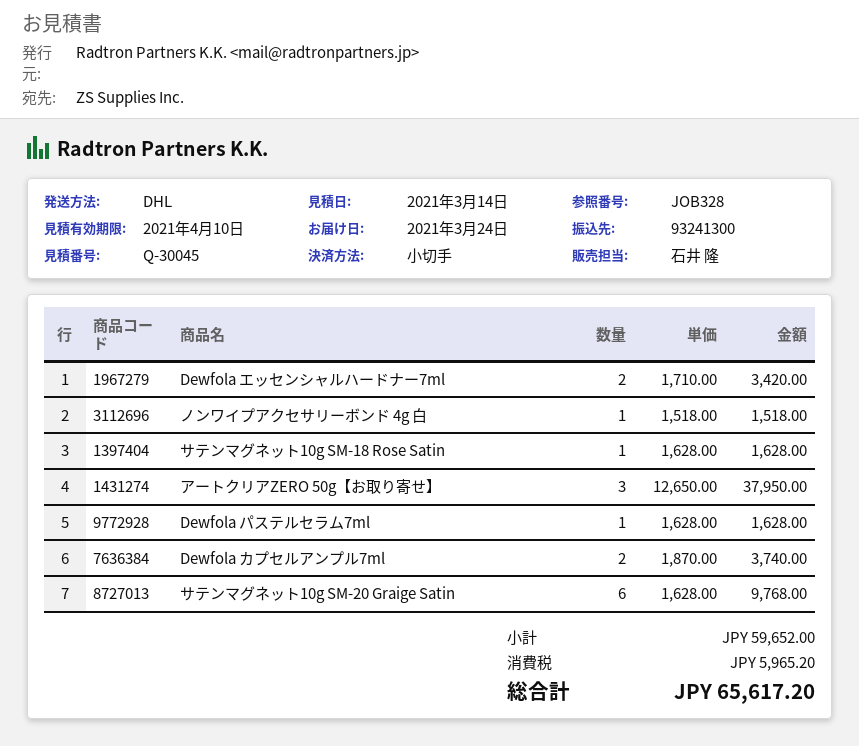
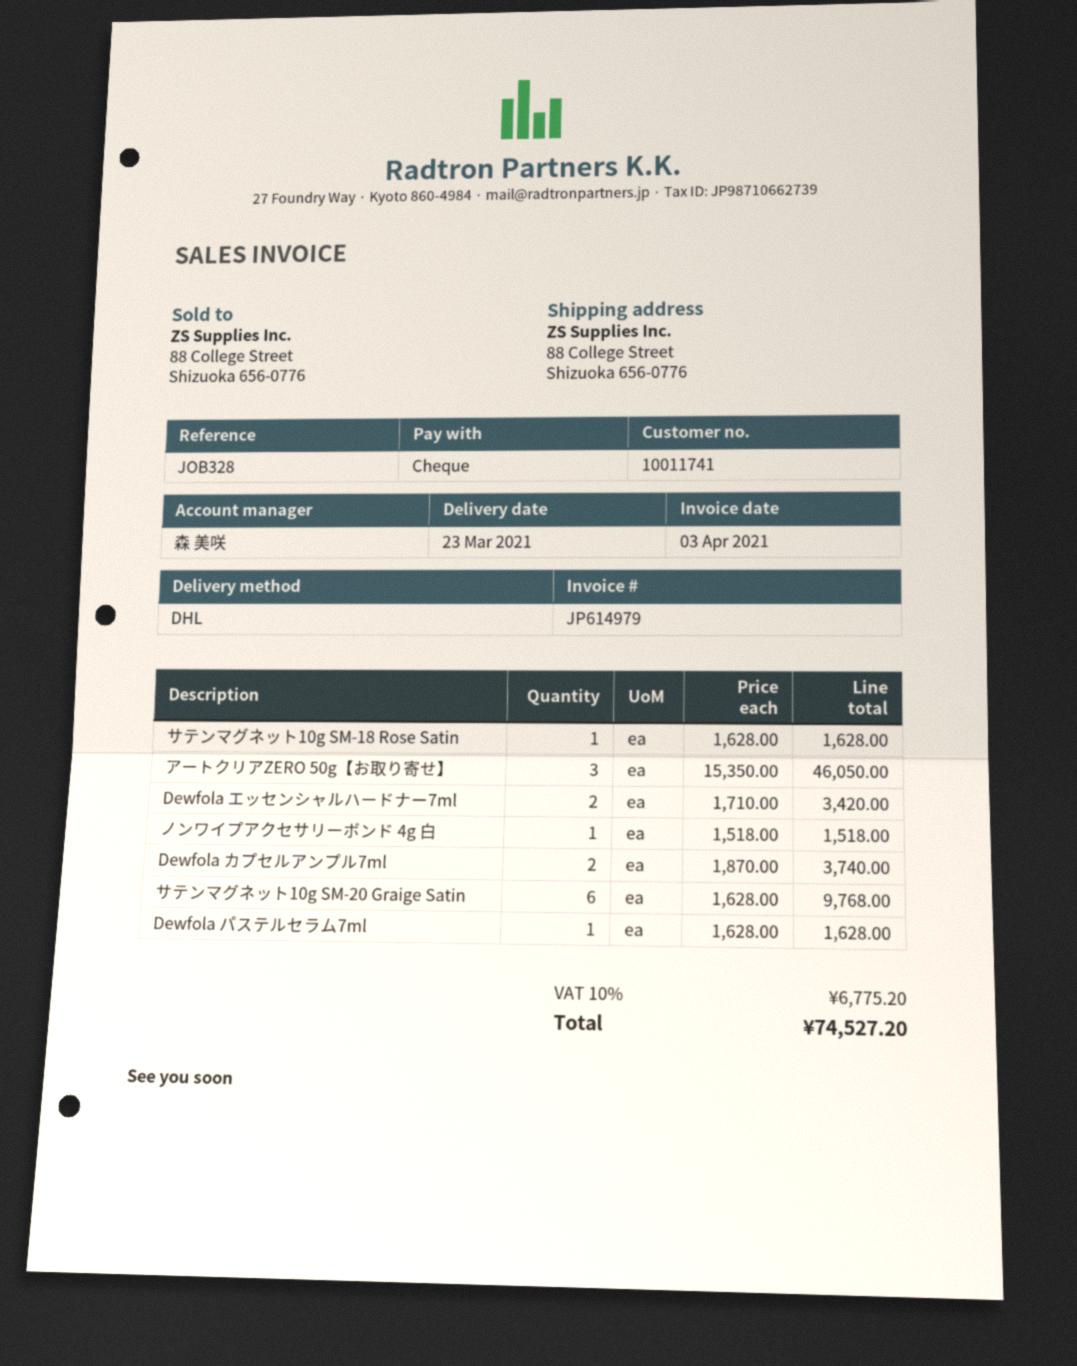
delivery date: 2021-03-24 -> 2021-03-23
sales rep: 石井 隆 -> 森 美咲
アートクリアZERO 50g【お取り寄せ】: 3 x 12650.00 = 37950.00 -> 3 x 15350.00 = 46050.00
tax: 5965.20 -> 6775.20
total: 65617.20 -> 74527.20

